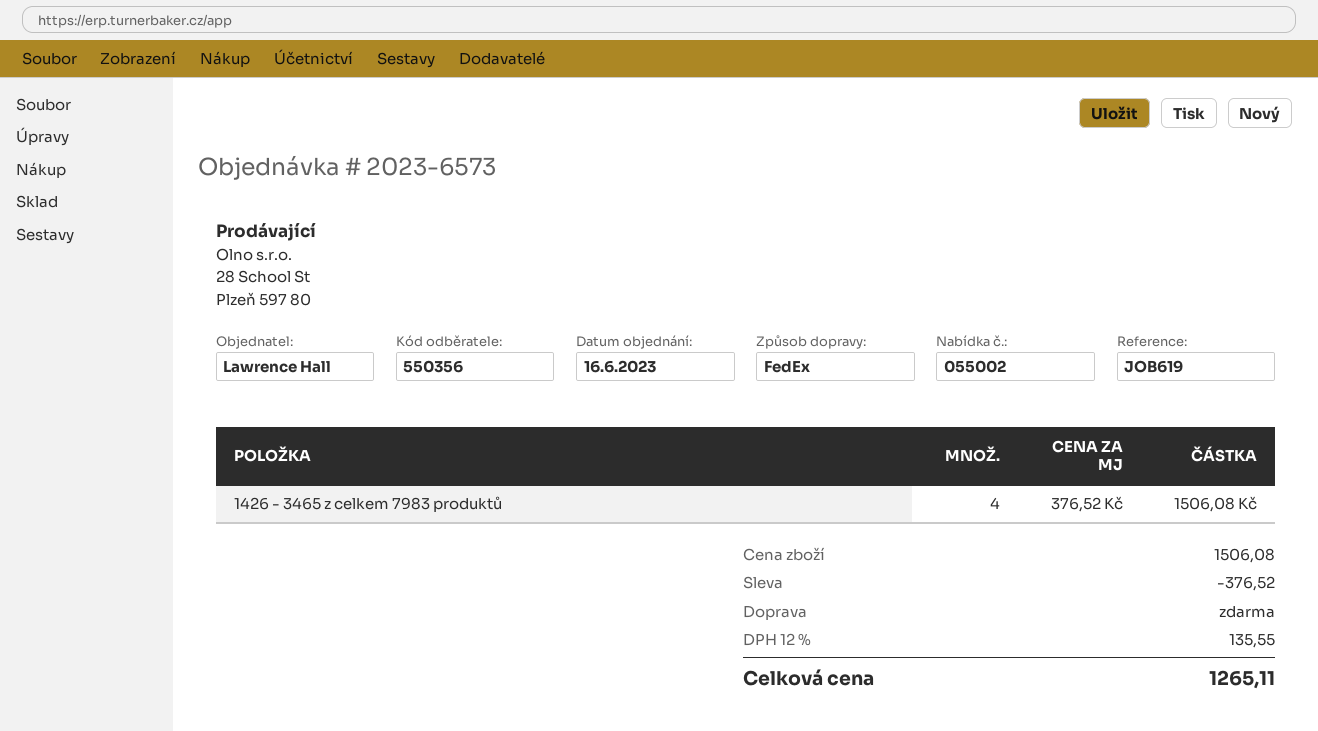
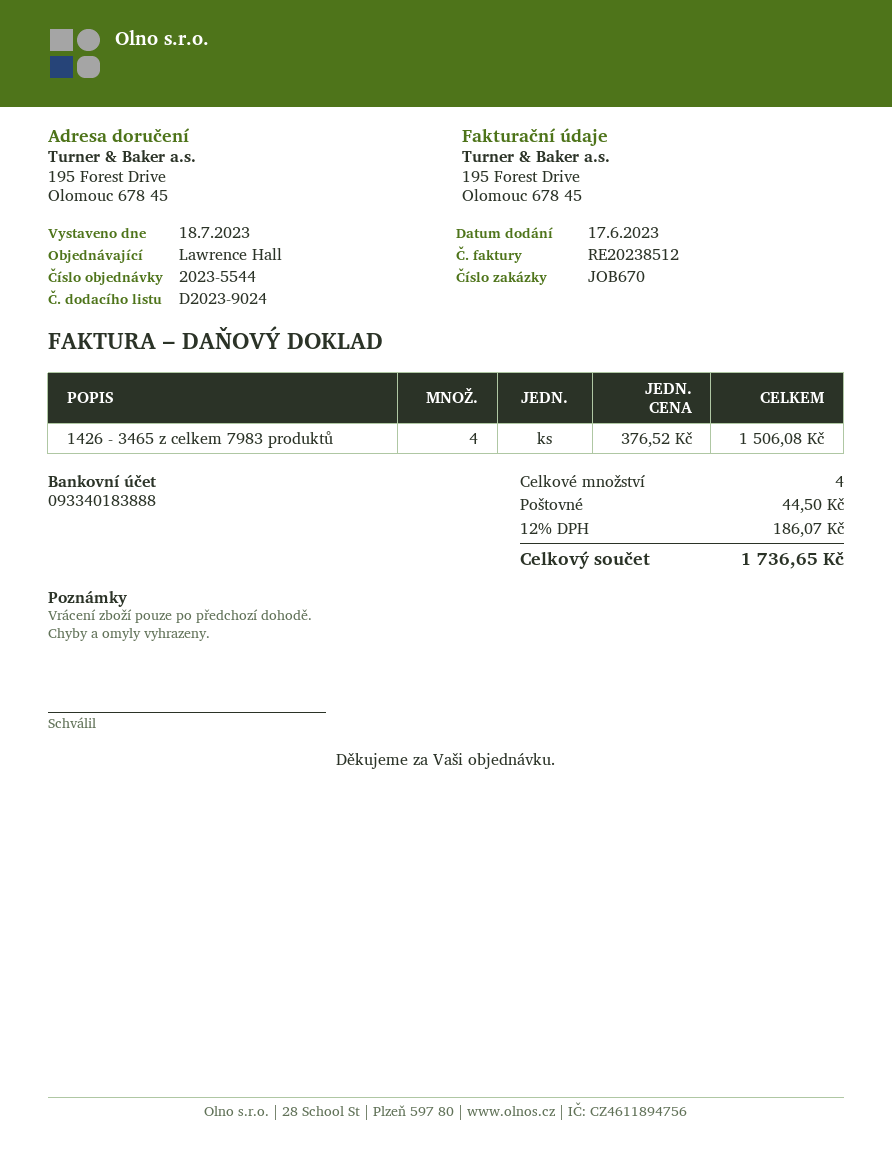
order number: 2023-6573 -> 2023-5544
reference: JOB619 -> JOB670
discount: 376.52 -> none
shipping: 0.00 -> 44.50
tax: 12% = 135.55 -> 12% = 186.07
total: 1265.11 -> 1736.65

